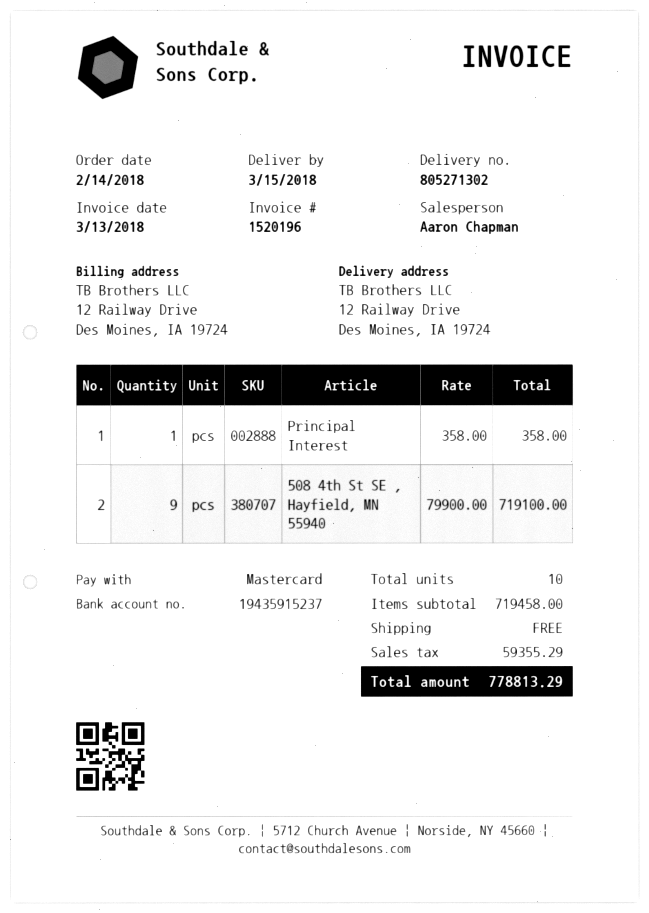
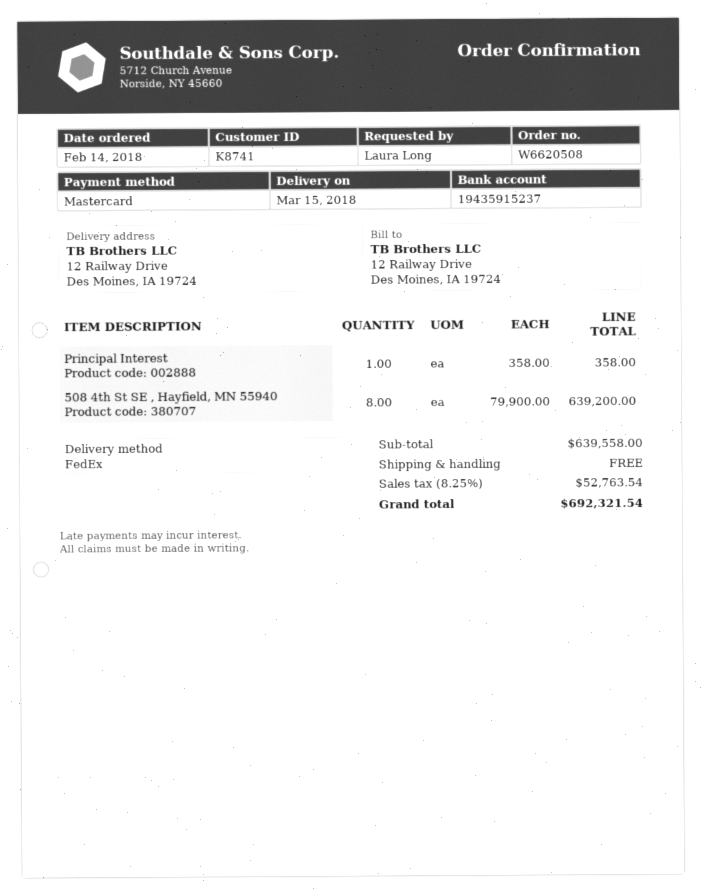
508 4th St SE , Hayfield, MN 55940: 9 x 79900.00 = 719100.00 -> 8 x 79900.00 = 639200.00
subtotal: 719458.00 -> 639558.00
tax: 59355.29 -> 52763.54
total: 778813.29 -> 692321.54

